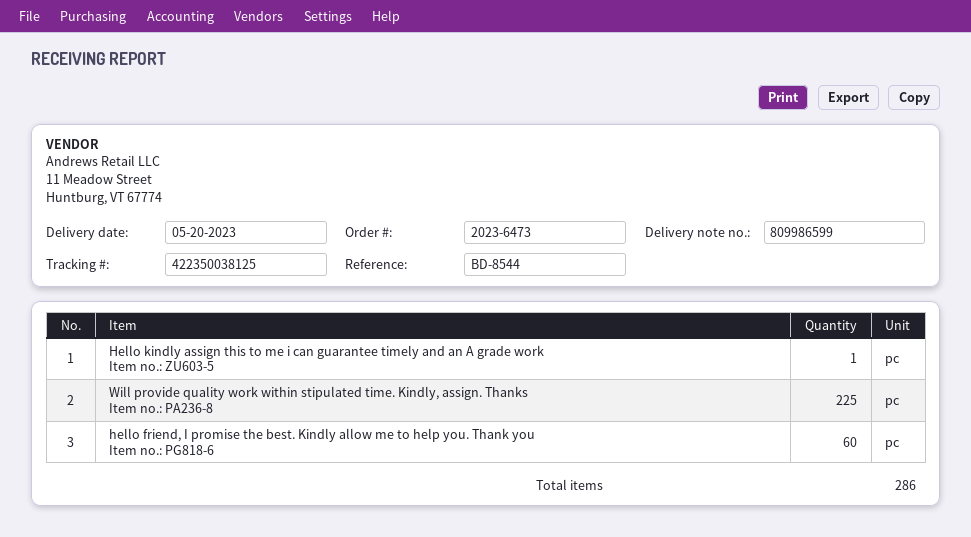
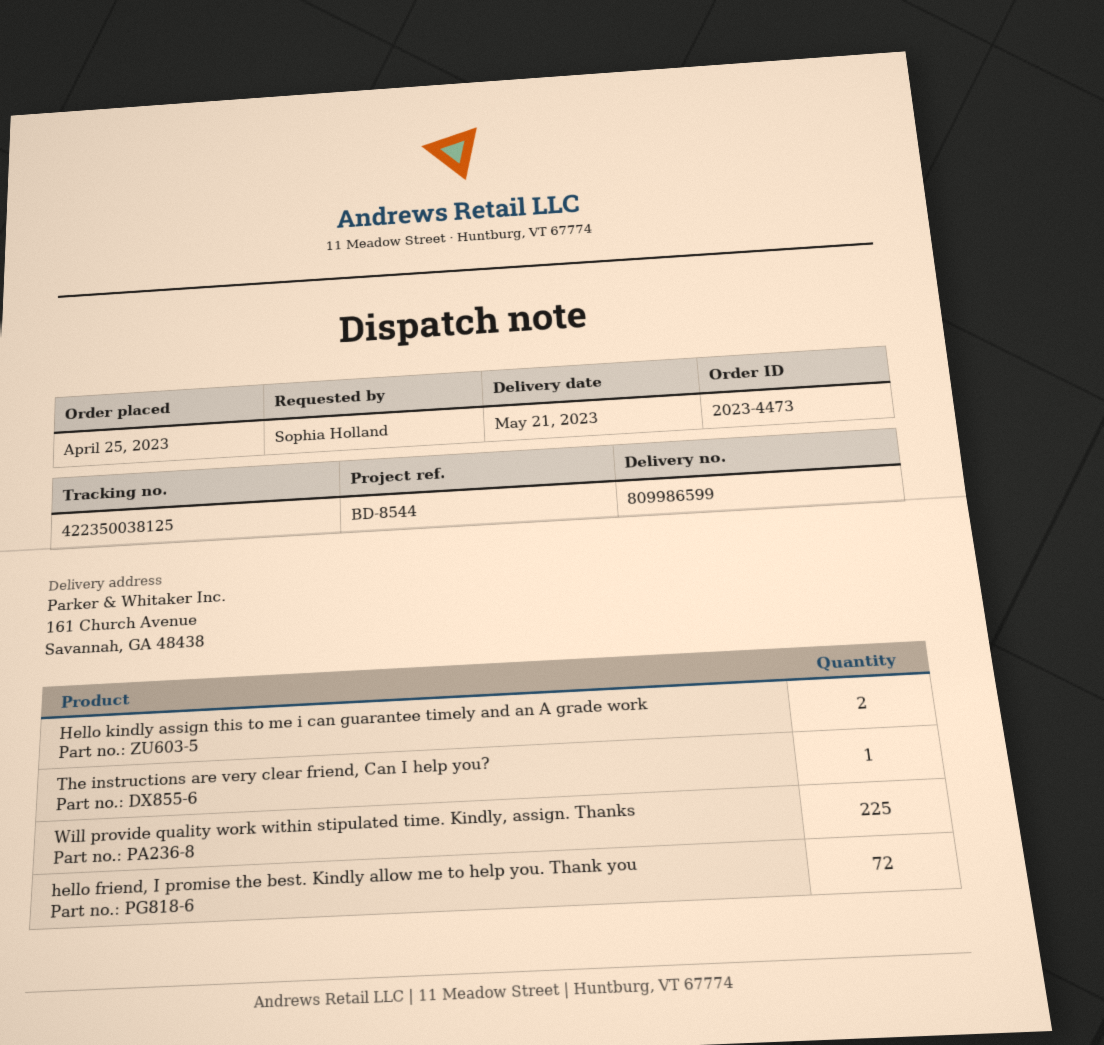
order number: 2023-6473 -> 2023-4473
delivery date: 2023-05-20 -> 2023-05-21
Hello kindly assign this to me i can guarantee timely and an A grade work: 1 -> 2
hello friend, I promise the best. Kindly allow me to help you. Thank you: 60 -> 72
The instructions are very clear friend, Can I help you?: none -> 1

